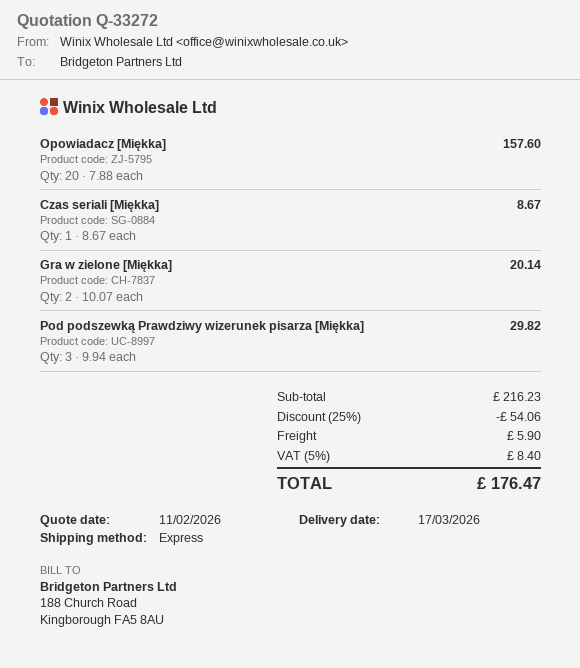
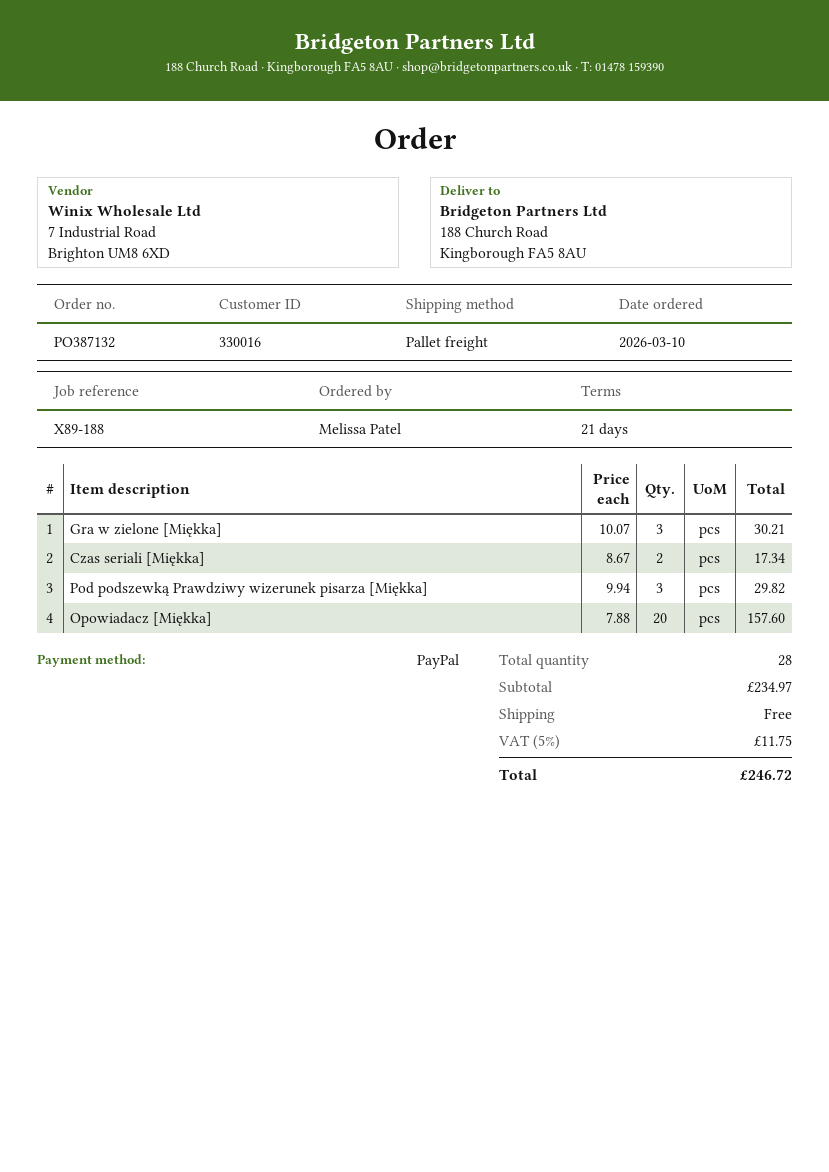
shipping method: express -> pallet freight
Czas seriali [Miękka]: 1 x 8.67 = 8.67 -> 2 x 8.67 = 17.34
Gra w zielone [Miękka]: 2 x 10.07 = 20.14 -> 3 x 10.07 = 30.21
subtotal: 216.23 -> 234.97
discount: 25% = 54.06 -> none
shipping: 5.90 -> 0.00
tax: 5% = 8.40 -> 5% = 11.75
total: 176.47 -> 246.72

